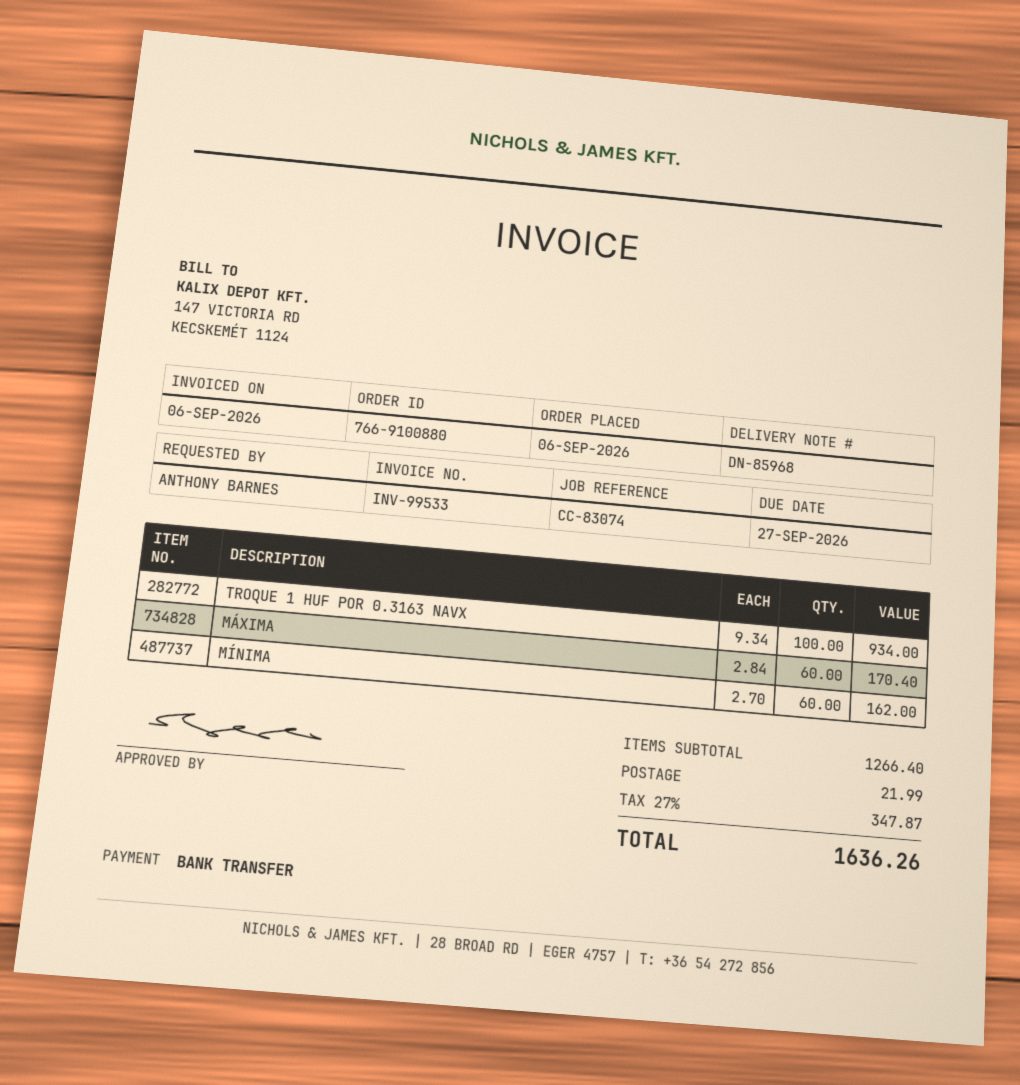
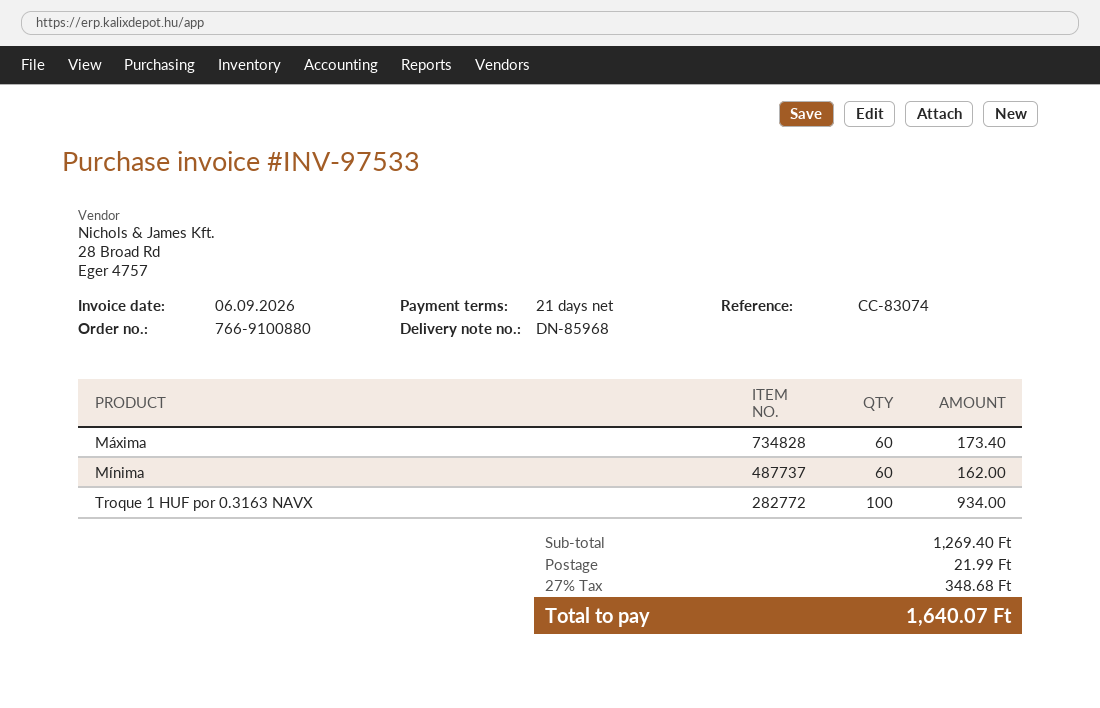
invoice number: INV-99533 -> INV-97533
MÁXIMA: 60 for 170.40 -> 60 for 173.40
subtotal: 1266.40 -> 1269.40
tax: 27% = 347.87 -> 27% = 348.68
total: 1636.26 -> 1640.07

